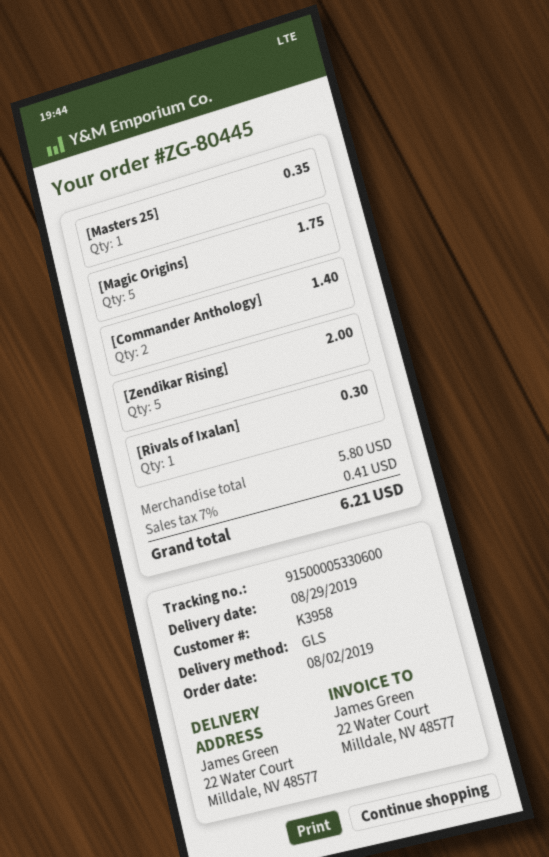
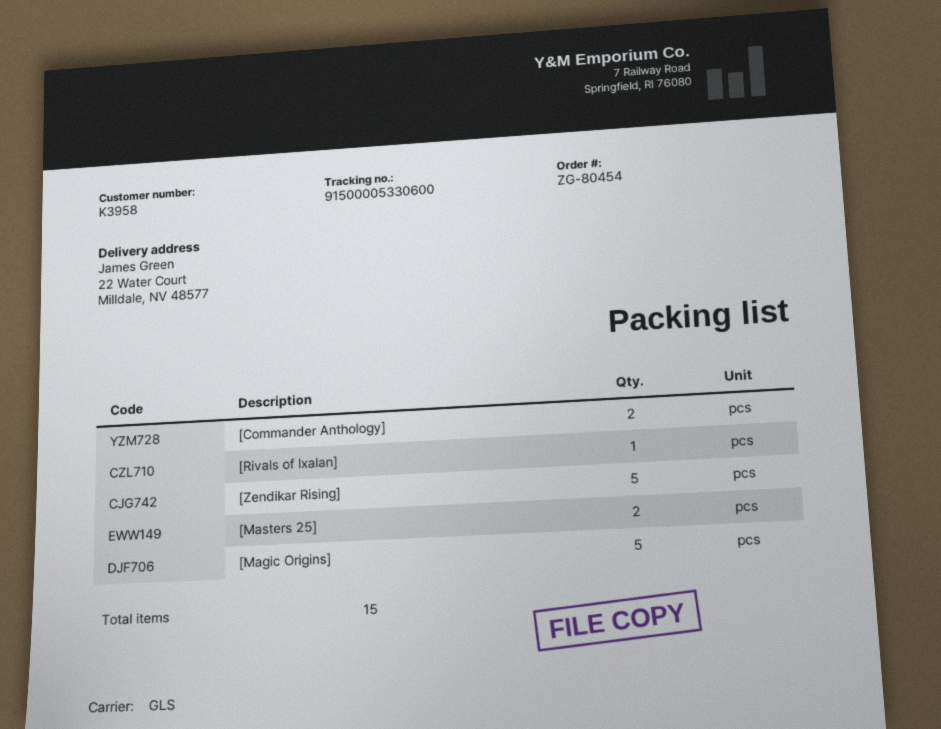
order number: ZG-80445 -> ZG-80454
[Masters 25]: 1 -> 2

